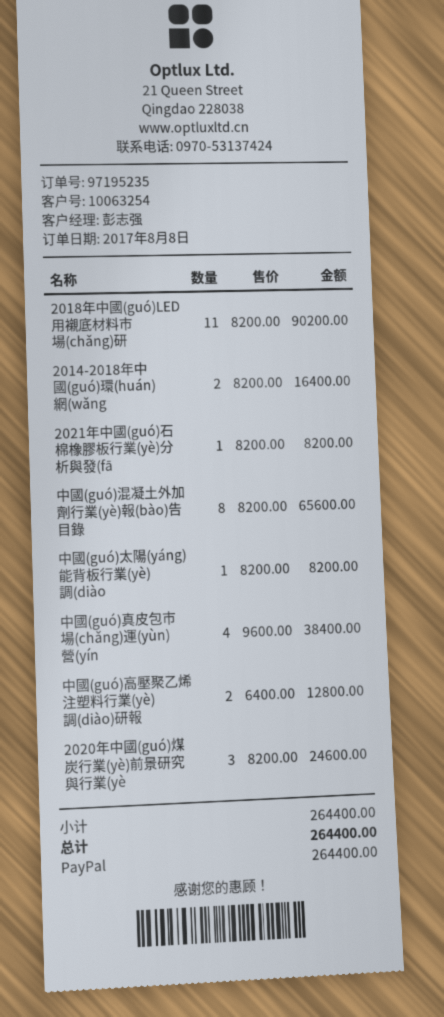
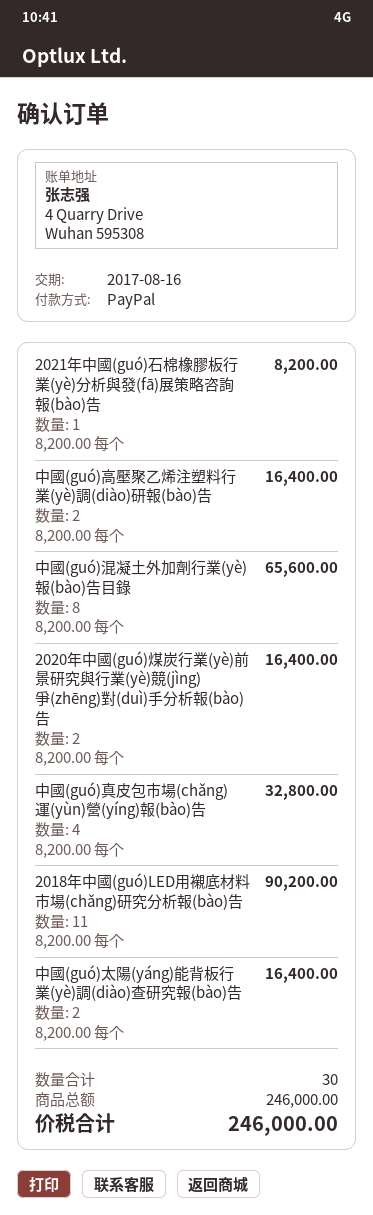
2014-2018年中國(guó)環(huán)網(wǎng: 2 x 8200.00 = 16400.00 -> none
中國(guó)太陽(yáng)能背板行業(yè)調(diào: 1 x 8200.00 = 8200.00 -> 2 x 8200.00 = 16400.00
中國(guó)真皮包市場(chǎng)運(yùn)營(yín: 4 x 9600.00 = 38400.00 -> 4 x 8200.00 = 32800.00
中國(guó)高壓聚乙烯注塑料行業(yè)調(diào)研報: 2 x 6400.00 = 12800.00 -> 2 x 8200.00 = 16400.00
2020年中國(guó)煤炭行業(yè)前景研究與行業(yè: 3 x 8200.00 = 24600.00 -> 2 x 8200.00 = 16400.00
subtotal: 264400.00 -> 246000.00
total: 264400.00 -> 246000.00

